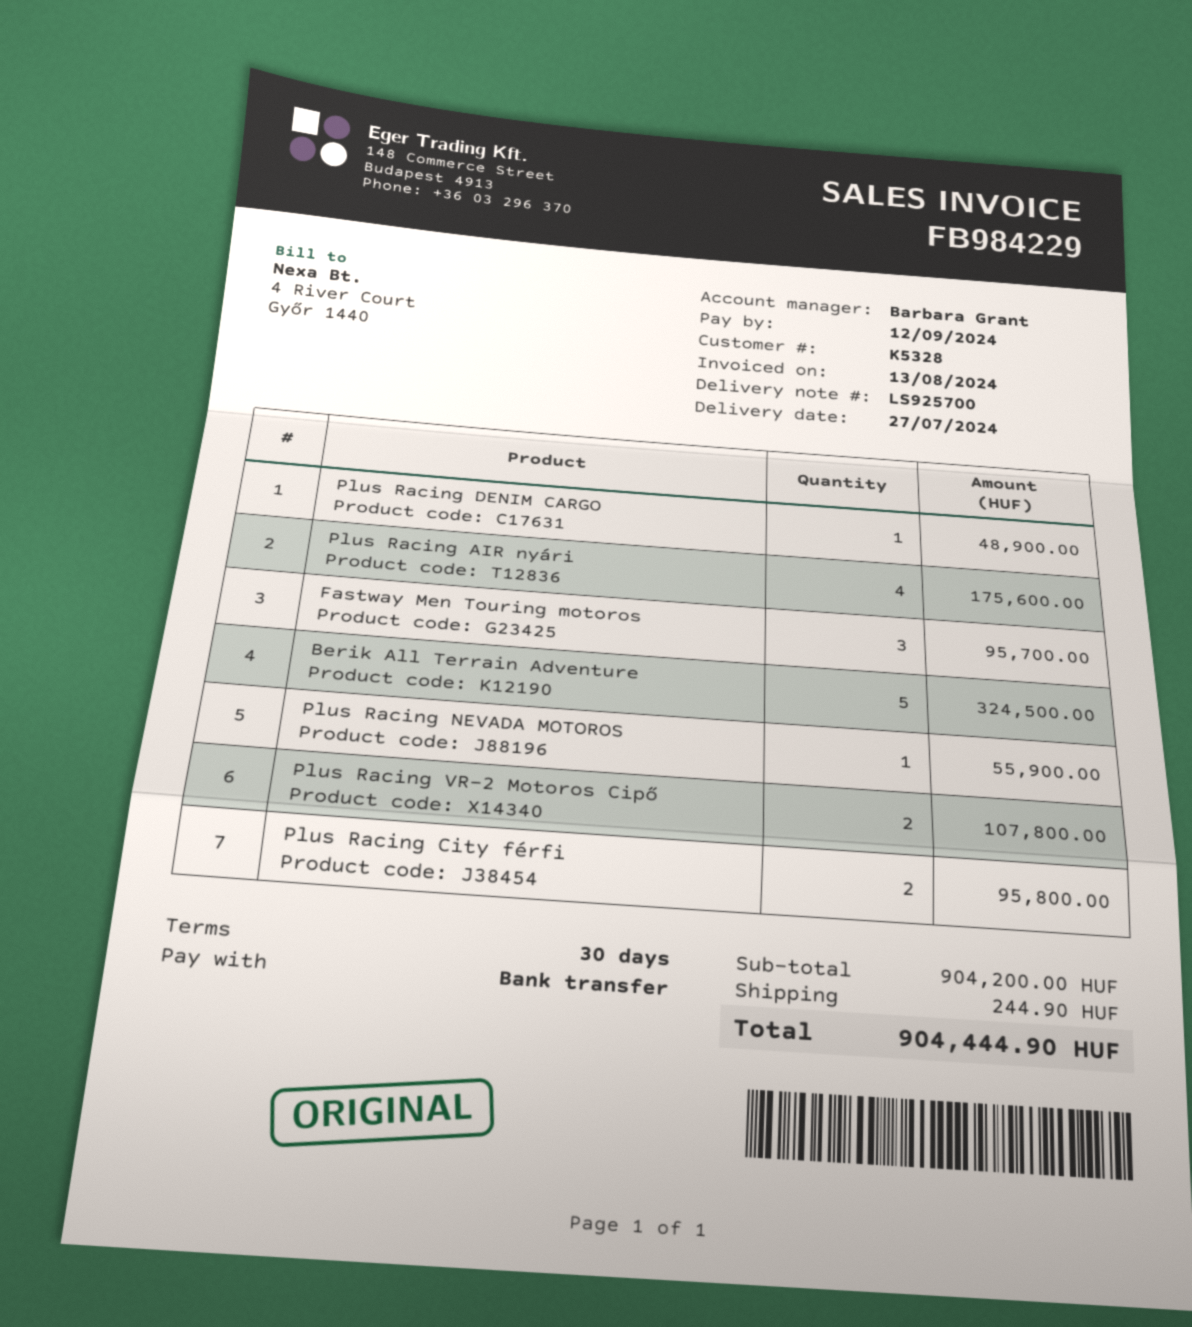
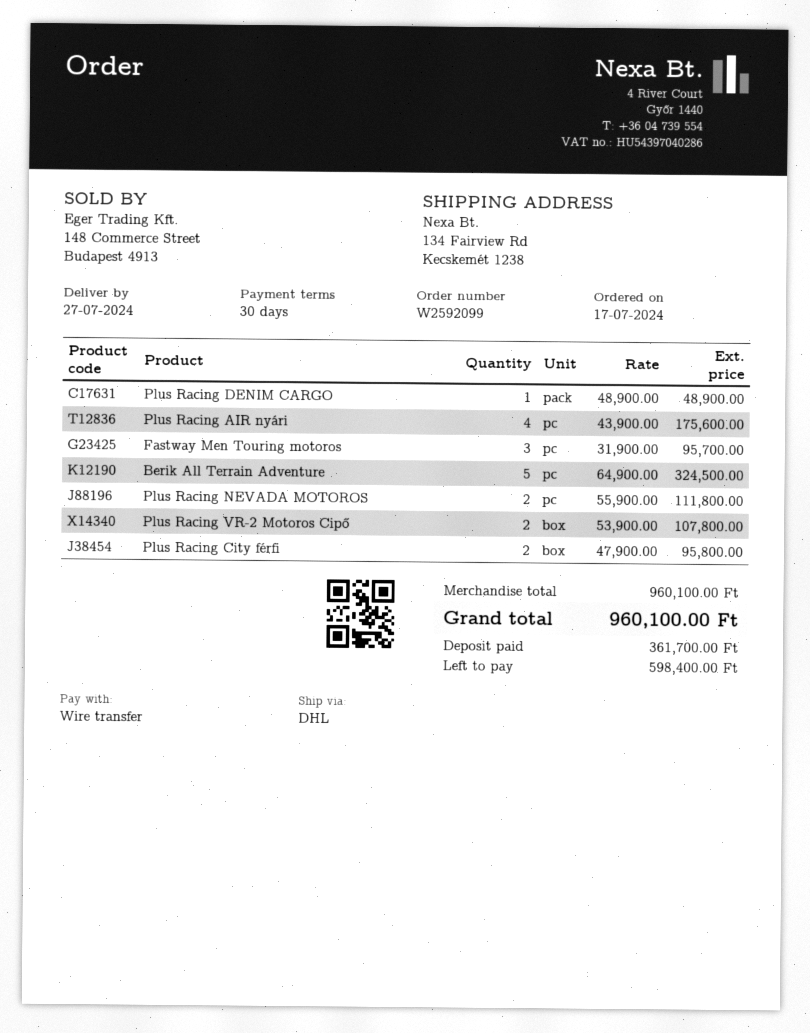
Plus Racing NEVADA MOTOROS: 1 for 55900.00 -> 2 for 111800.00
subtotal: 904200.00 -> 960100.00
shipping: 244.90 -> none
total: 904444.90 -> 960100.00

